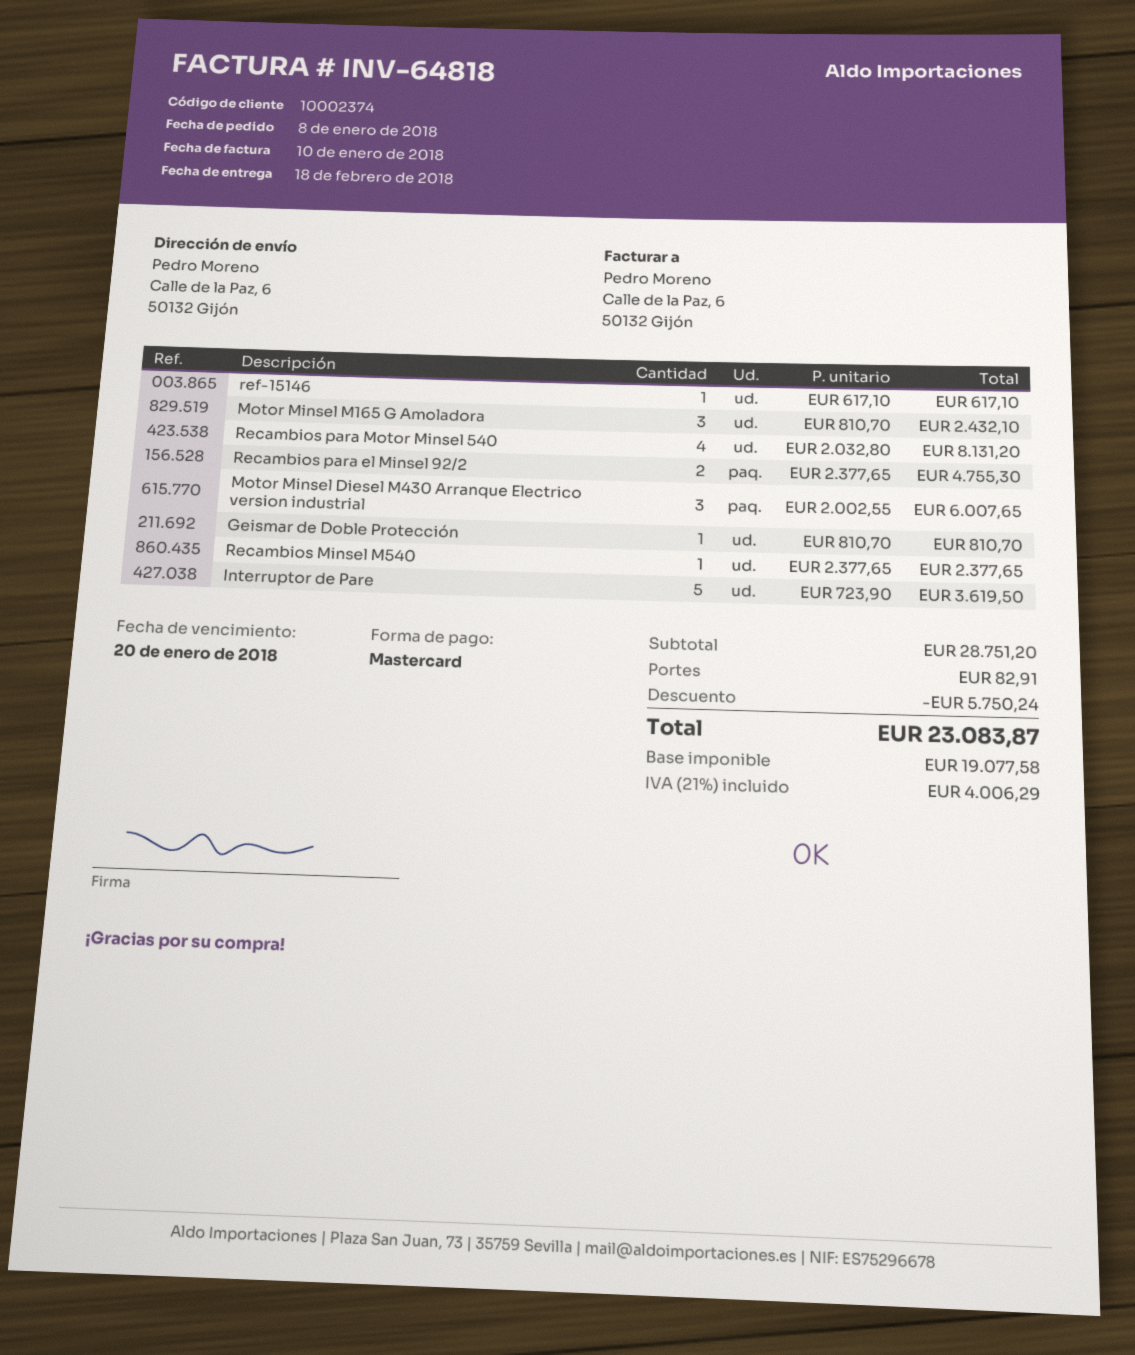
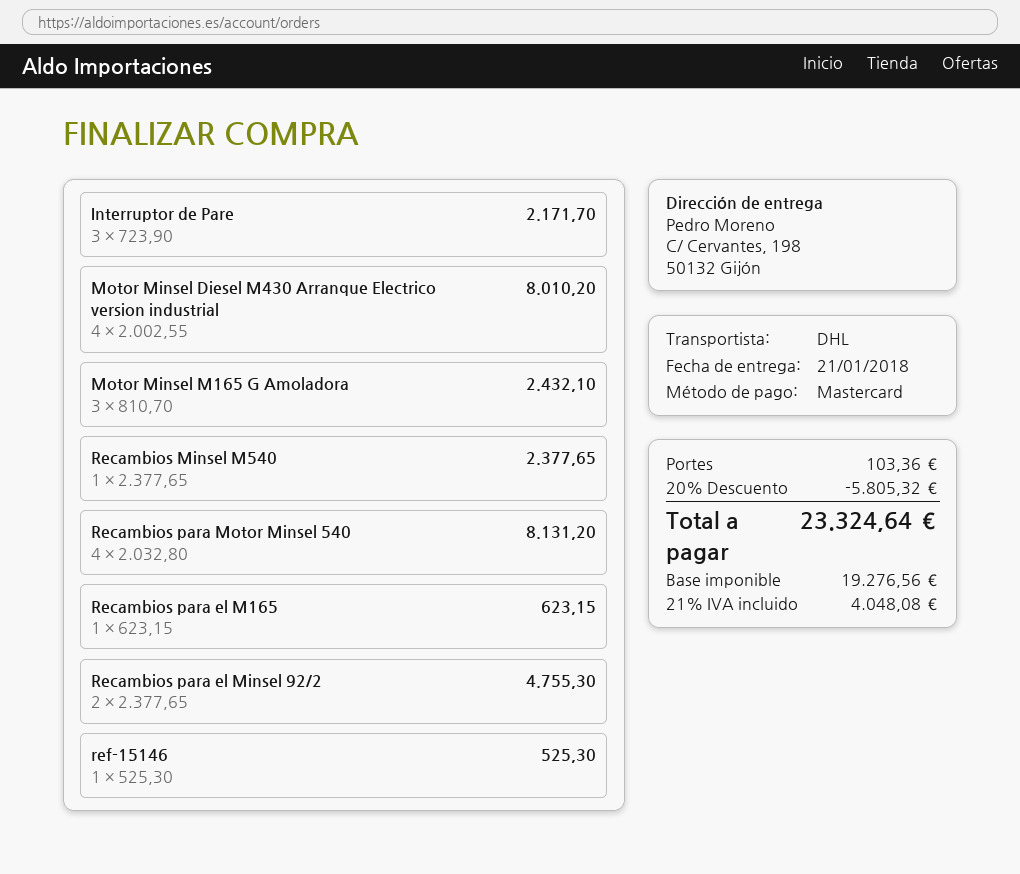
delivery date: 2018-02-18 -> 2018-01-21
ship to: Calle de la Paz, 6, 50132 Gijón -> C/ Cervantes, 198, 50132 Gijón
ref-15146: 1 x 617.10 = 617.10 -> 1 x 525.30 = 525.30
Motor Minsel Diesel M430 Arranque Electrico version industrial: 3 x 2002.55 = 6007.65 -> 4 x 2002.55 = 8010.20
Geismar de Doble Protección: 1 x 810.70 = 810.70 -> none
Interruptor de Pare: 5 x 723.90 = 3619.50 -> 3 x 723.90 = 2171.70
Recambios para el M165: none -> 1 x 623.15 = 623.15
discount: 5750.24 -> 5805.32
shipping: 82.91 -> 103.36
net: 19077.58 -> 19276.56
tax: 21% = 4006.29 -> 21% = 4048.08
total: 23083.87 -> 23324.64

